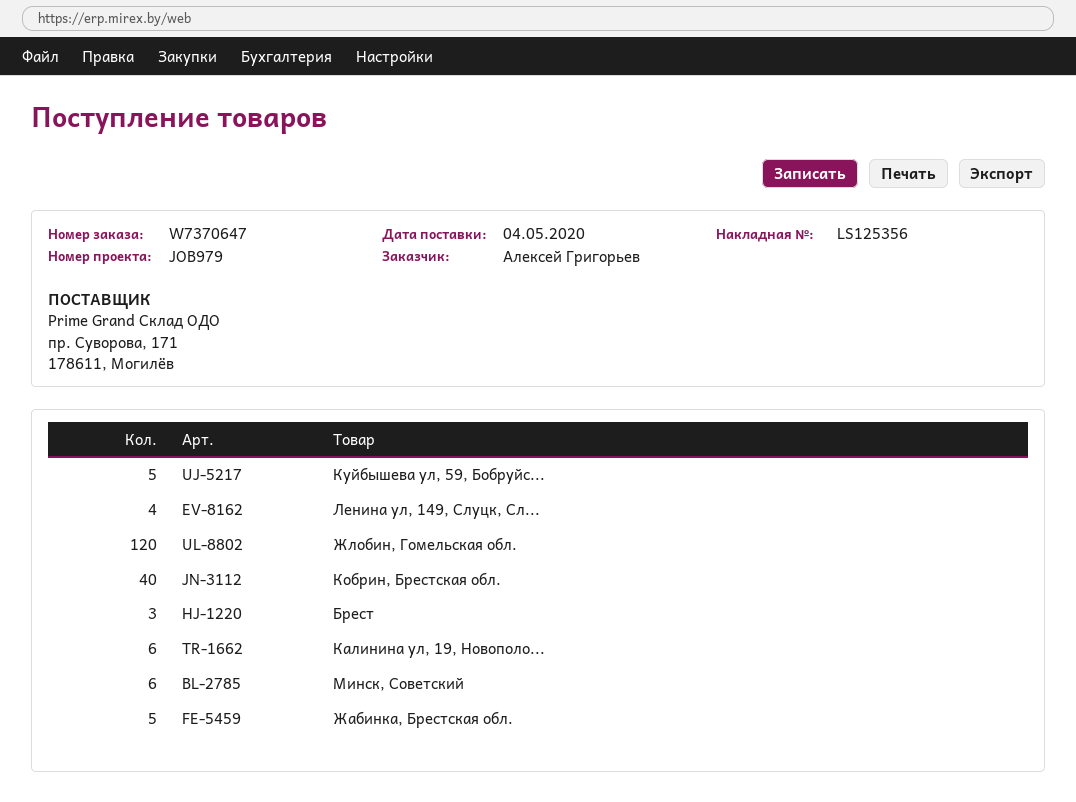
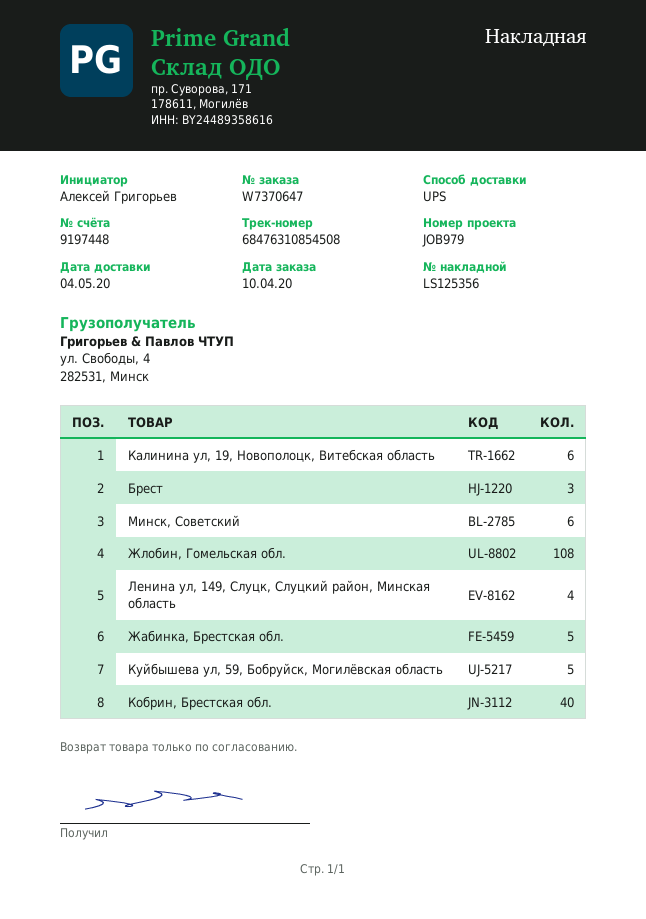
Жлобин, Гомельская обл.: 120 -> 108

